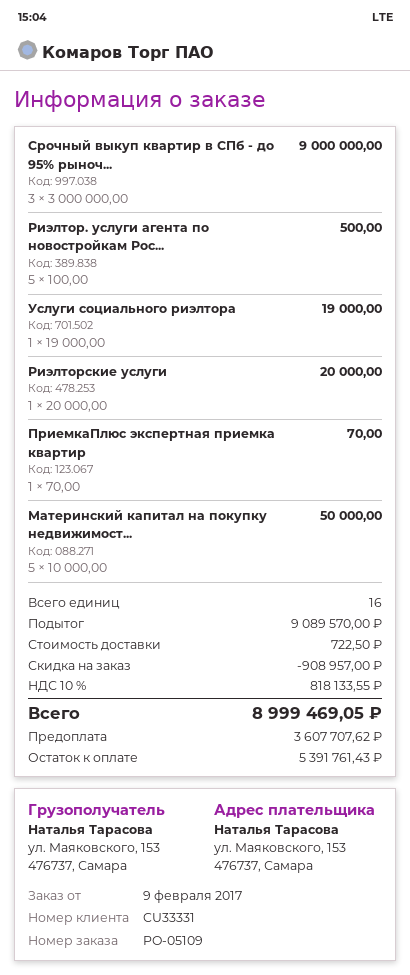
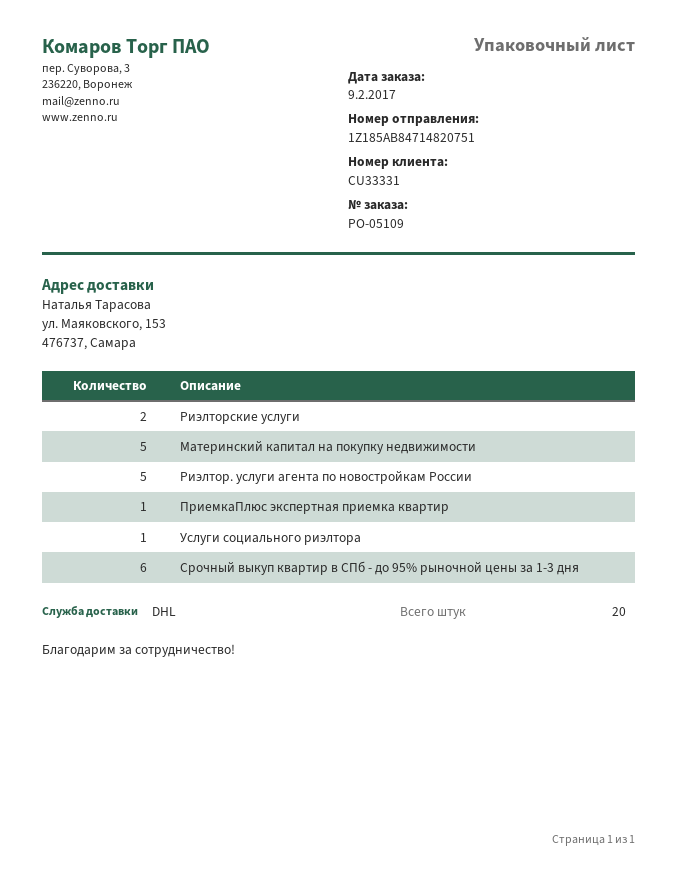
Срочный выкуп квартир в СПб - до 95% рыноч...: 3 -> 6
Риэлторские услуги: 1 -> 2
total quantity: 16 -> 20

